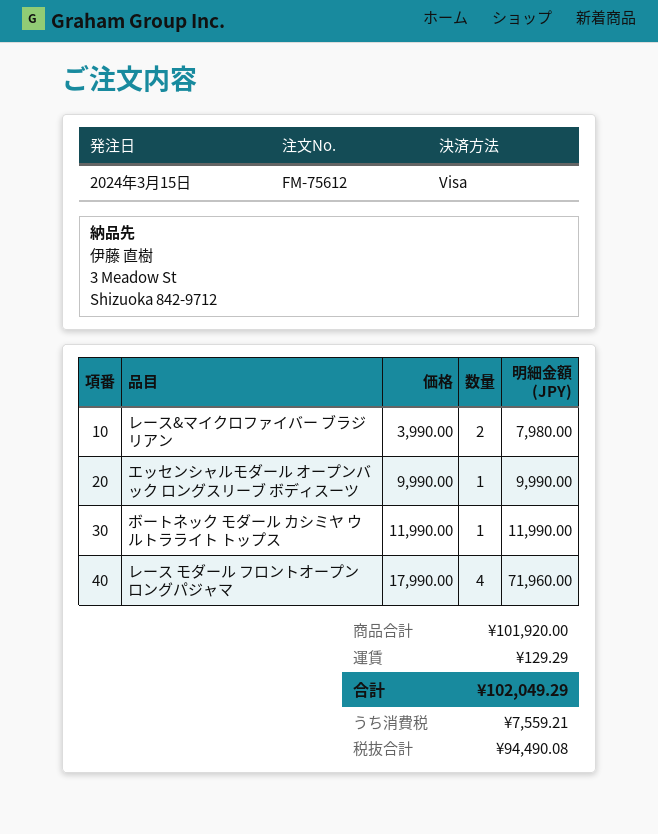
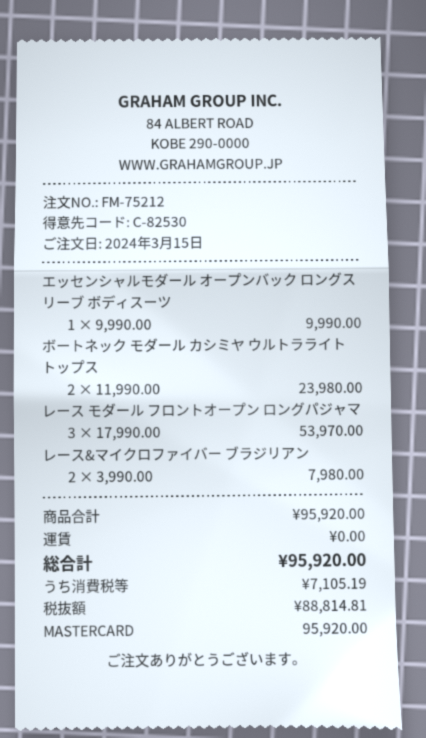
order number: FM-75612 -> FM-75212
payment method: Visa -> Mastercard
ボートネック モダール カシミヤ ウルトラライト トップス: 1 x 11990.00 = 11990.00 -> 2 x 11990.00 = 23980.00
レース モダール フロントオープン ロングパジャマ: 4 x 17990.00 = 71960.00 -> 3 x 17990.00 = 53970.00
subtotal: 101920.00 -> 95920.00
shipping: 129.29 -> 0.00
net: 94490.08 -> 88814.81
tax: 7559.21 -> 7105.19
total: 102049.29 -> 95920.00

